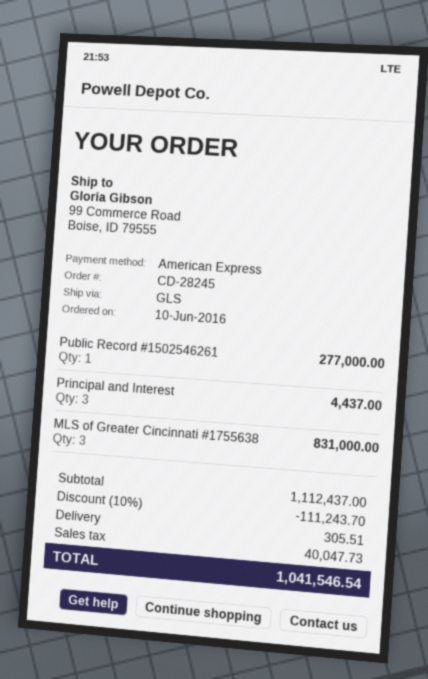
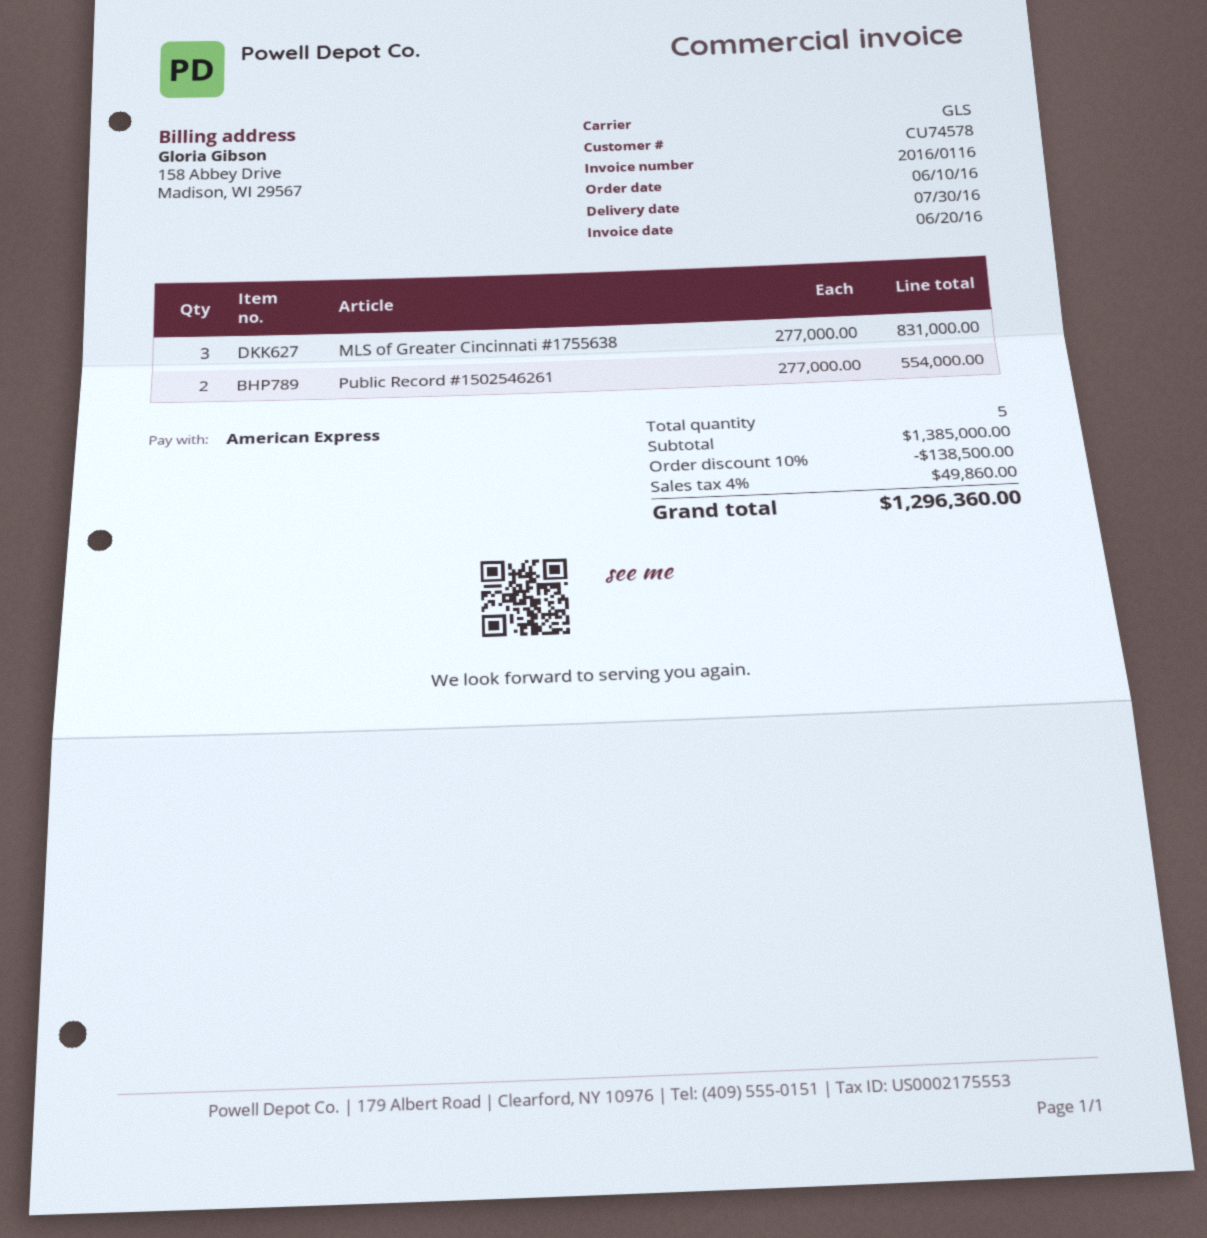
Public Record #1502546261: 1 for 277000.00 -> 2 for 554000.00
Principal and Interest: 3 for 4437.00 -> none
subtotal: 1112437.00 -> 1385000.00
discount: 10% = 111243.70 -> 10% = 138500.00
shipping: 305.51 -> none
tax: 40047.73 -> 49860.00
total: 1041546.54 -> 1296360.00

